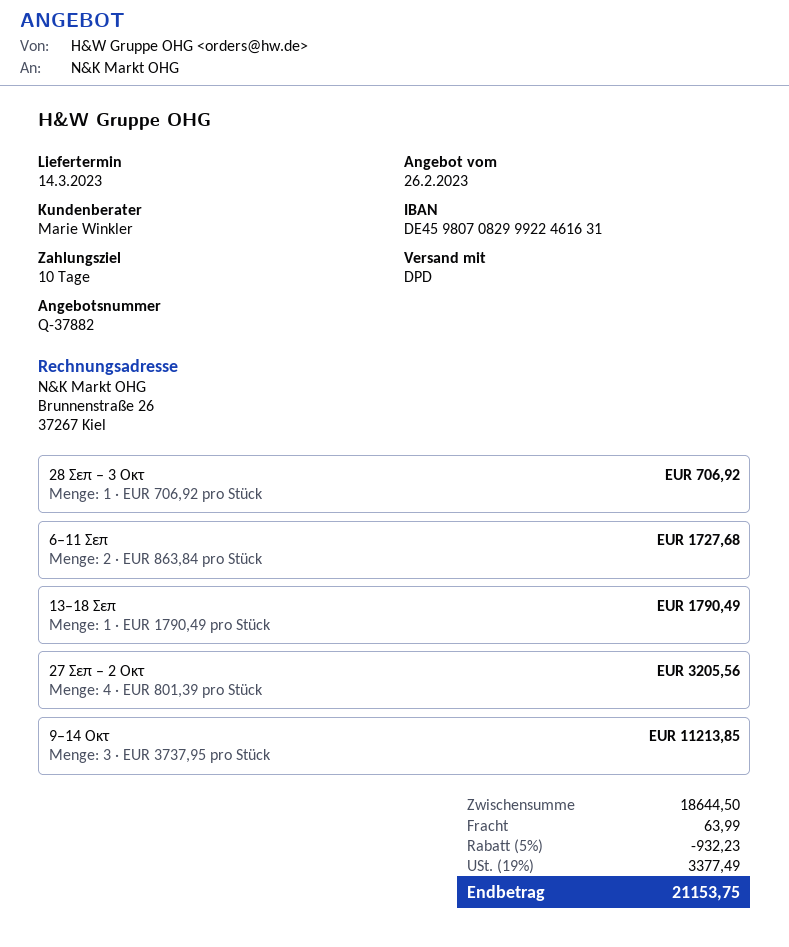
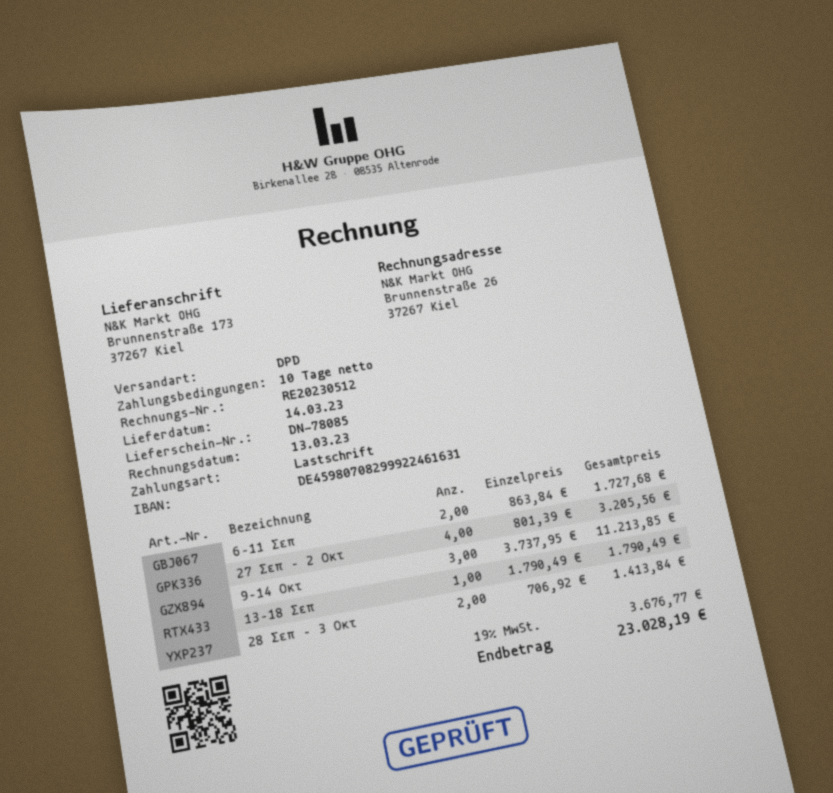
28 Σεπ – 3 Οκτ: 1 x 706.92 = 706.92 -> 2 x 706.92 = 1413.84
discount: 5% = 932.23 -> none
shipping: 63.99 -> none
tax: 19% = 3377.49 -> 19% = 3676.77
total: 21153.75 -> 23028.19

